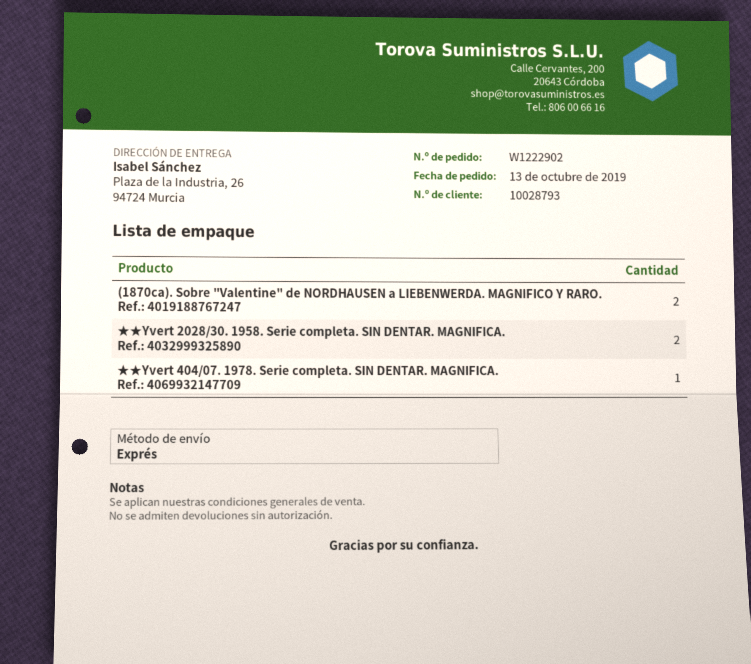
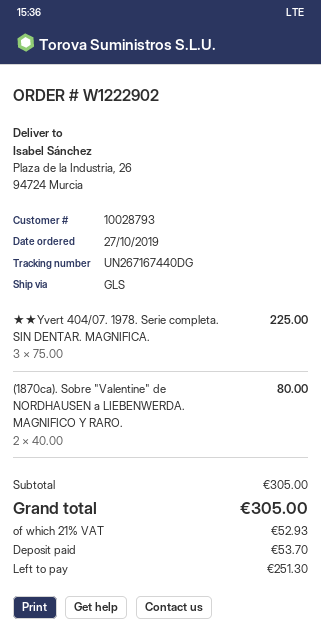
order date: 2019-10-13 -> 2019-10-27
shipping method: express -> GLS
★★Yvert 2028/30. 1958. Serie completa. SIN DENTAR. MAGNIFICA.: 2 -> none
★★Yvert 404/07. 1978. Serie completa. SIN DENTAR. MAGNIFICA.: 1 -> 3

